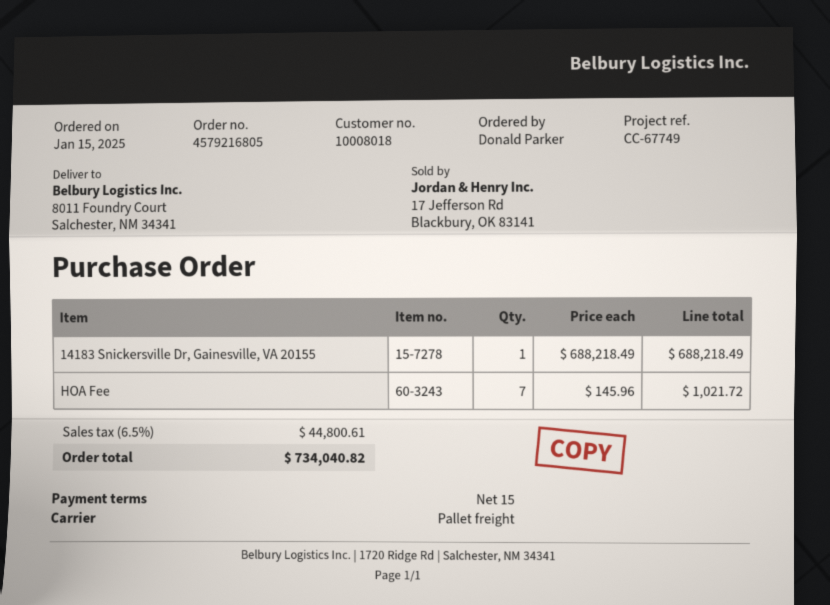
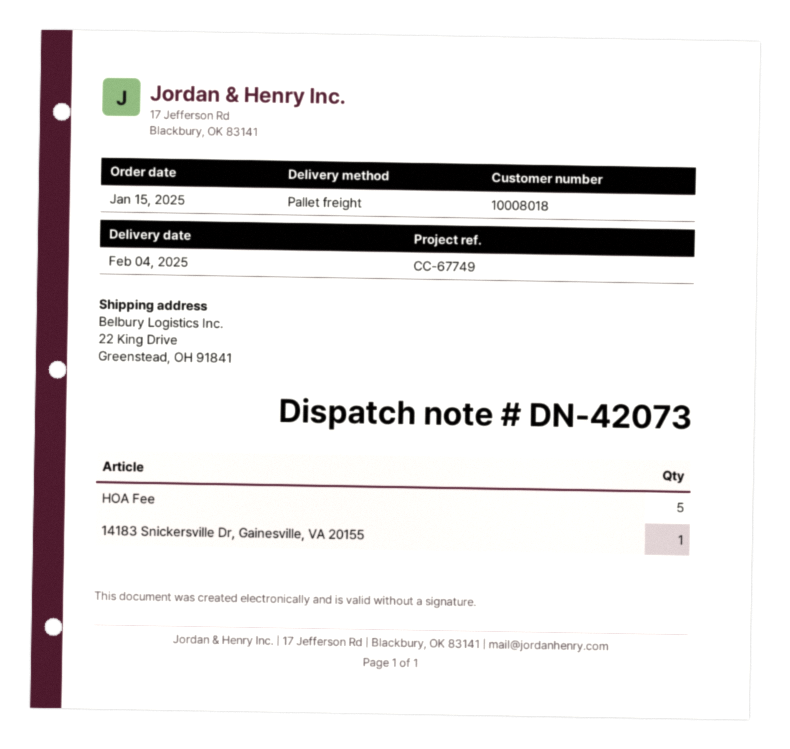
ship to: 8011 Foundry Court, Salchester, NM 34341 -> 22 King Drive, Greenstead, OH 91841
HOA Fee: 7 -> 5

